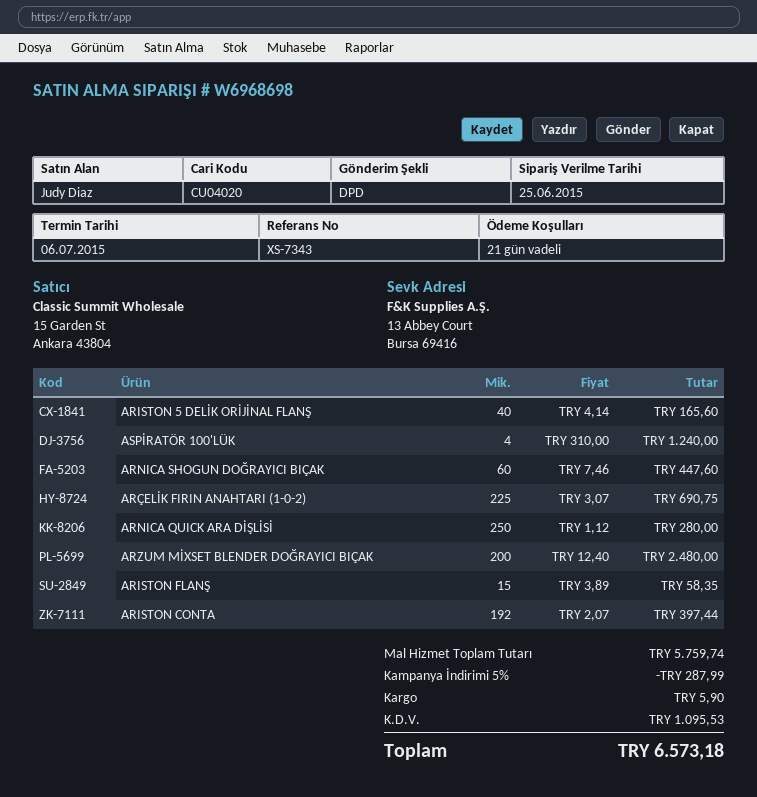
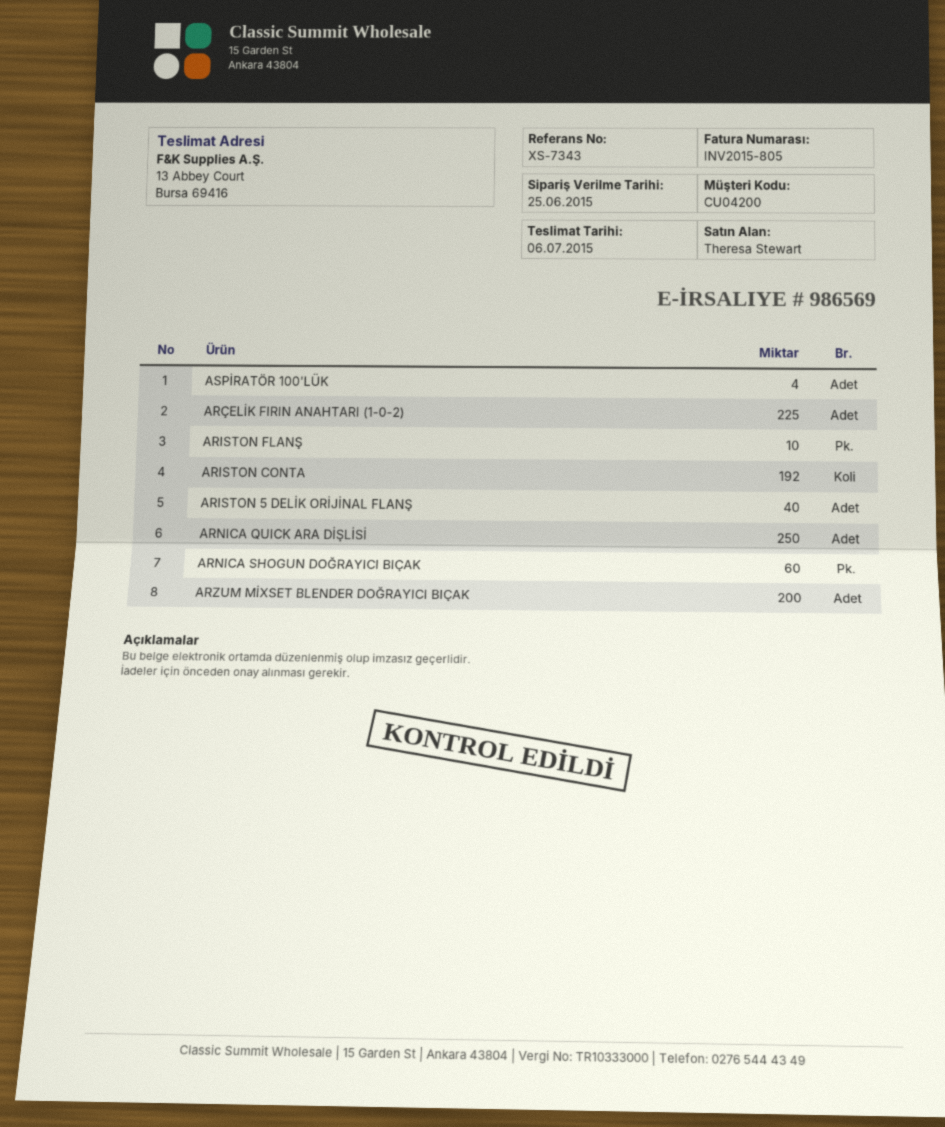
customer number: CU04020 -> CU04200
ordered by: Judy Diaz -> Theresa Stewart
ARISTON FLANŞ: 15 -> 10

